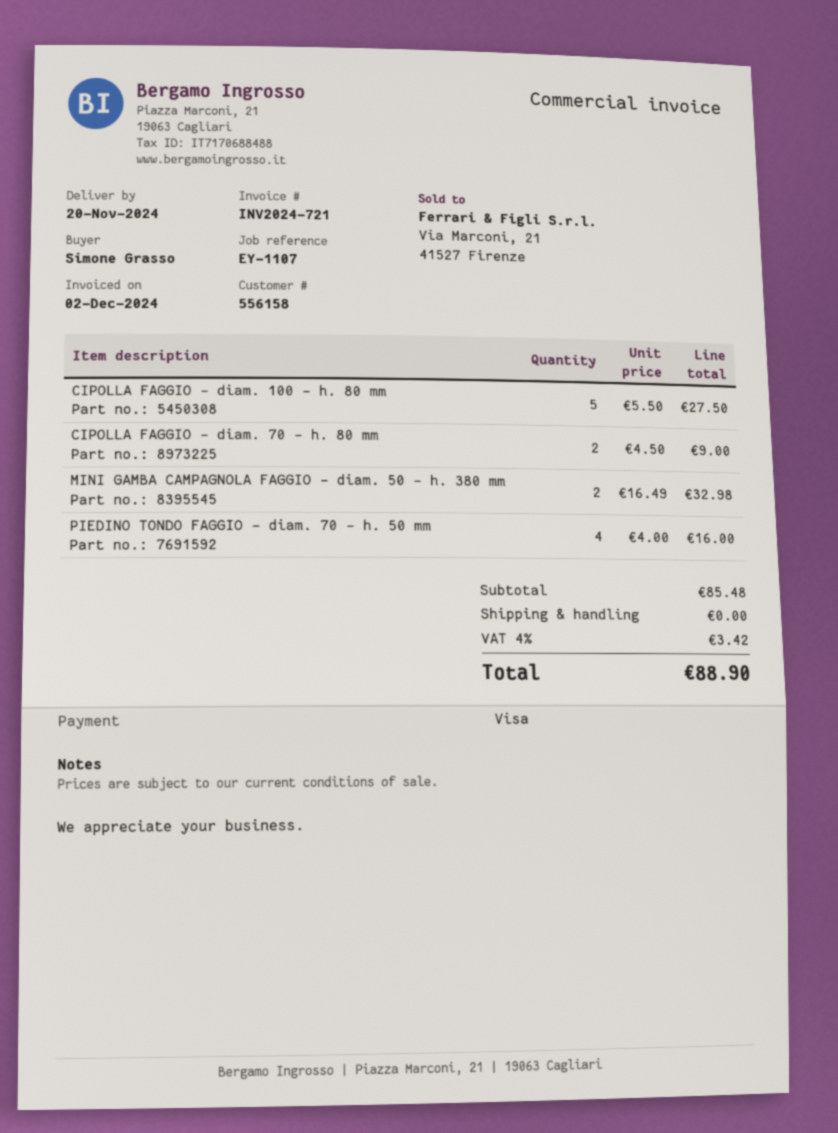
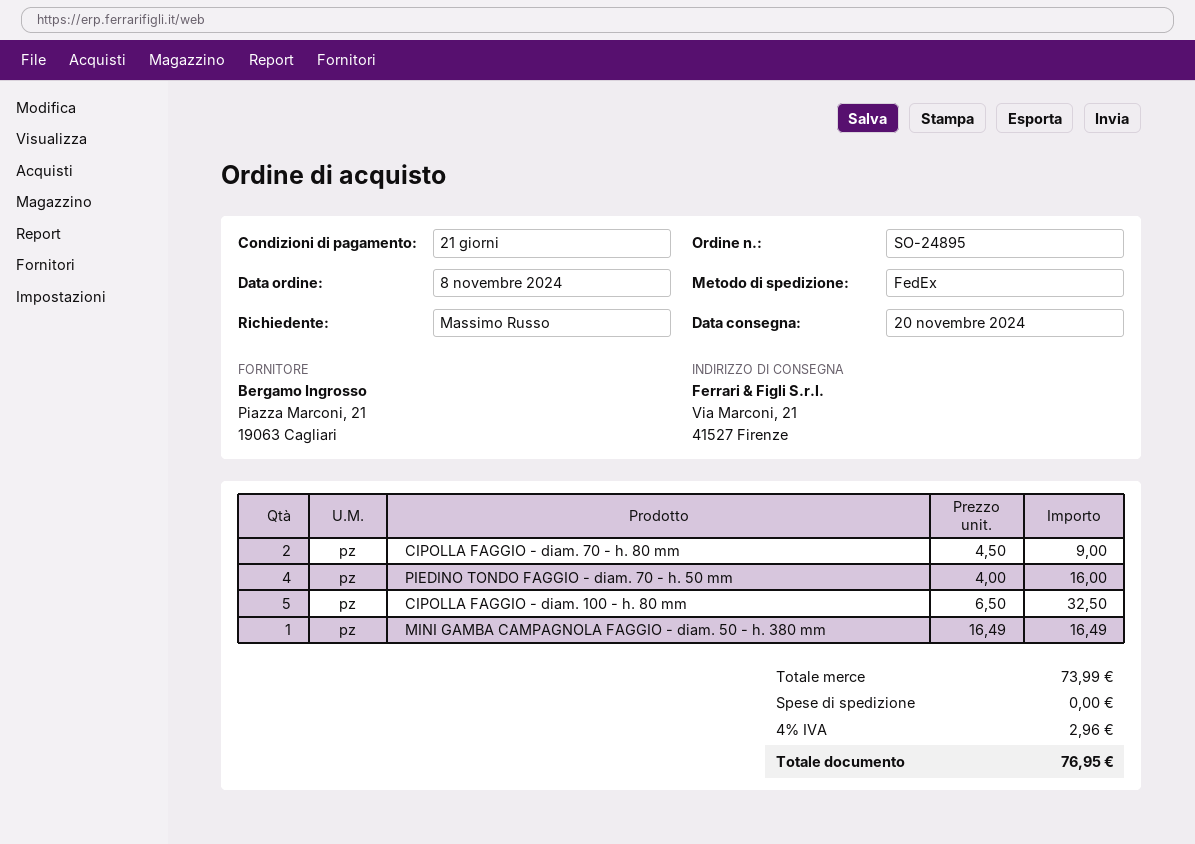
ordered by: Simone Grasso -> Massimo Russo
CIPOLLA FAGGIO - diam. 100 - h. 80 mm: 5 x 5.50 = 27.50 -> 5 x 6.50 = 32.50
MINI GAMBA CAMPAGNOLA FAGGIO - diam. 50 - h. 380 mm: 2 x 16.49 = 32.98 -> 1 x 16.49 = 16.49
subtotal: 85.48 -> 73.99
tax: 4% = 3.42 -> 4% = 2.96
total: 88.90 -> 76.95

